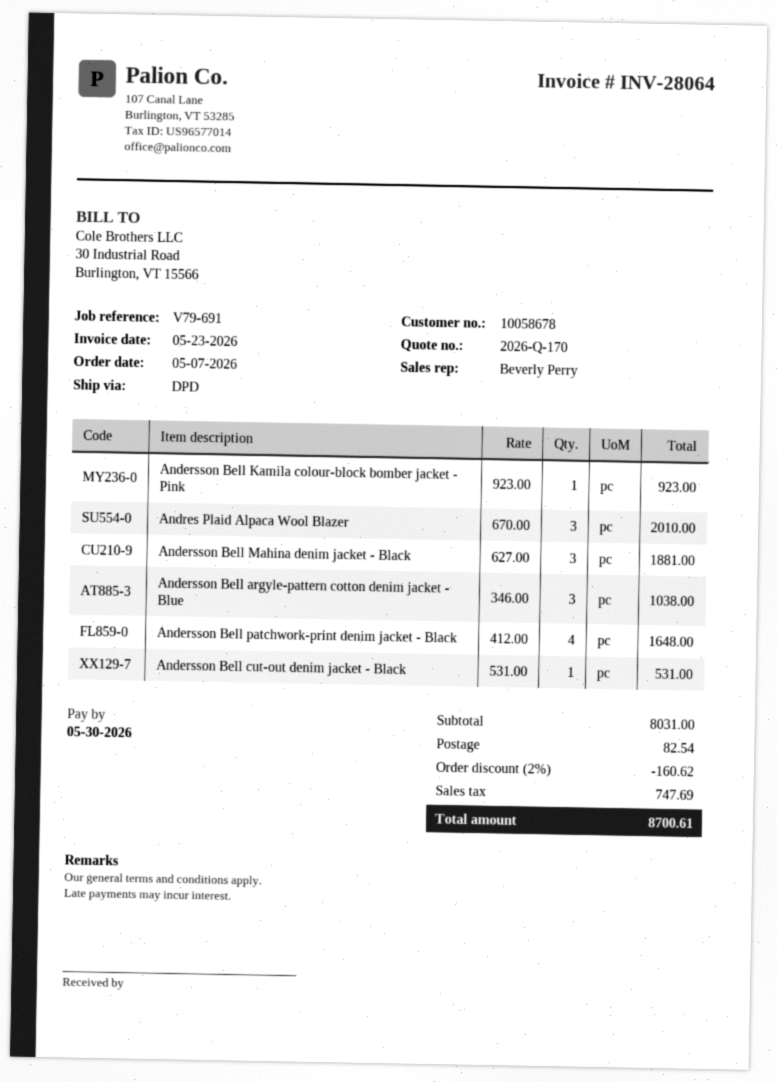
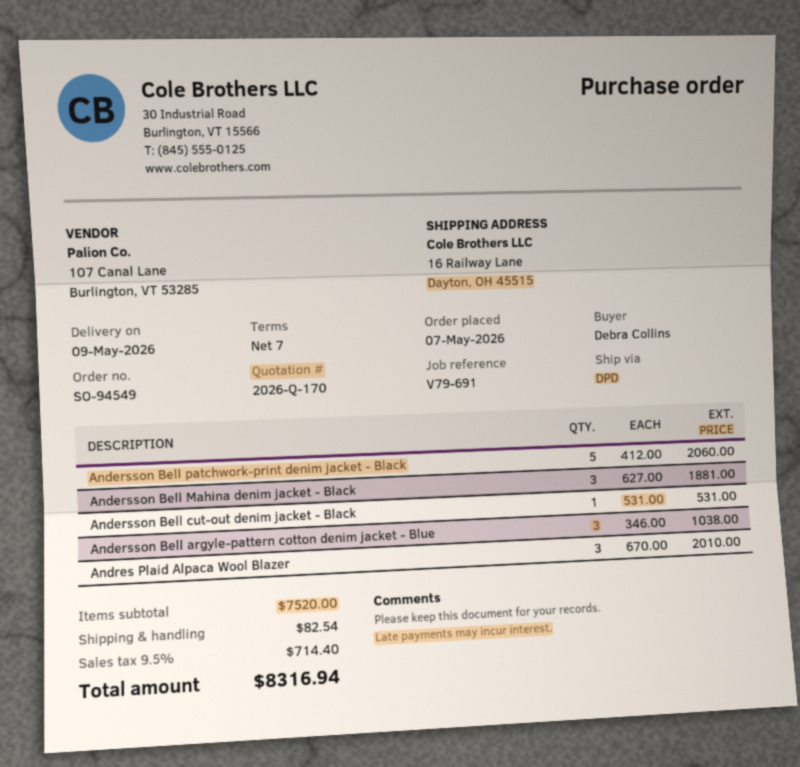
Andersson Bell Kamila colour-block bomber jacket - Pink: 1 x 923.00 = 923.00 -> none
Andersson Bell patchwork-print denim jacket - Black: 4 x 412.00 = 1648.00 -> 5 x 412.00 = 2060.00
subtotal: 8031.00 -> 7520.00
discount: 2% = 160.62 -> none
tax: 747.69 -> 714.40
total: 8700.61 -> 8316.94

